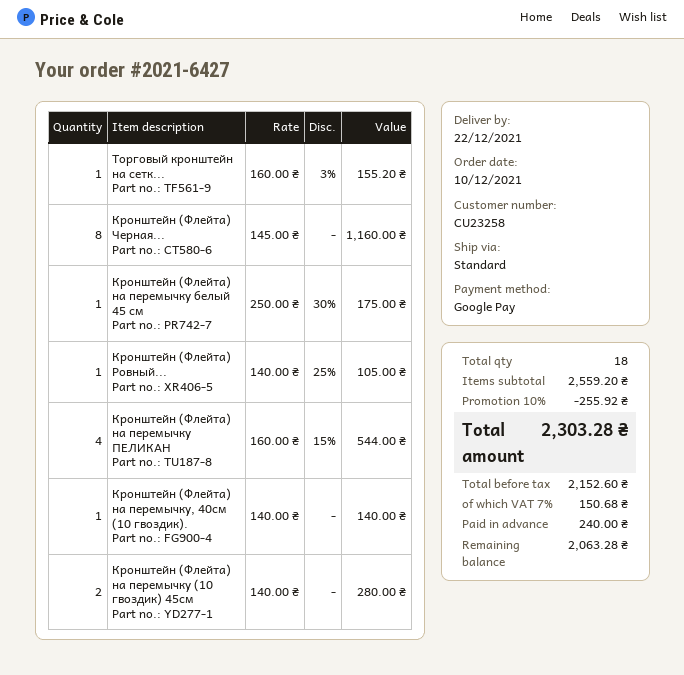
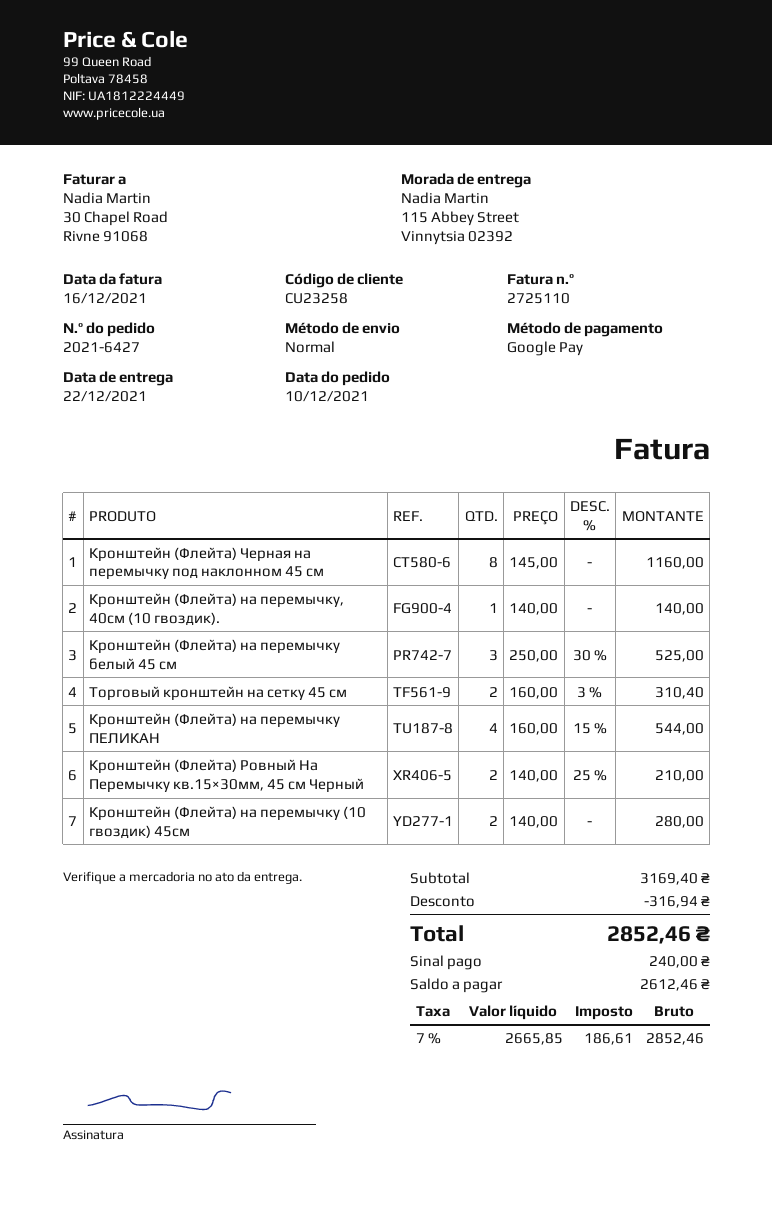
Торговый кронштейн на сетк...: 1 x 160.00 - 3% = 155.20 -> 2 x 160.00 - 3% = 310.40
Кронштейн (Флейта) на перемычку белый 45 см: 1 x 250.00 - 30% = 175.00 -> 3 x 250.00 - 30% = 525.00
Кронштейн (Флейта) Ровный...: 1 x 140.00 - 25% = 105.00 -> 2 x 140.00 - 25% = 210.00
subtotal: 2559.20 -> 3169.40
discount: 255.92 -> 316.94
net: 2152.60 -> 2665.85
tax: 7% = 150.68 -> 7% = 186.61
total: 2303.28 -> 2852.46
balance: 2063.28 -> 2612.46

